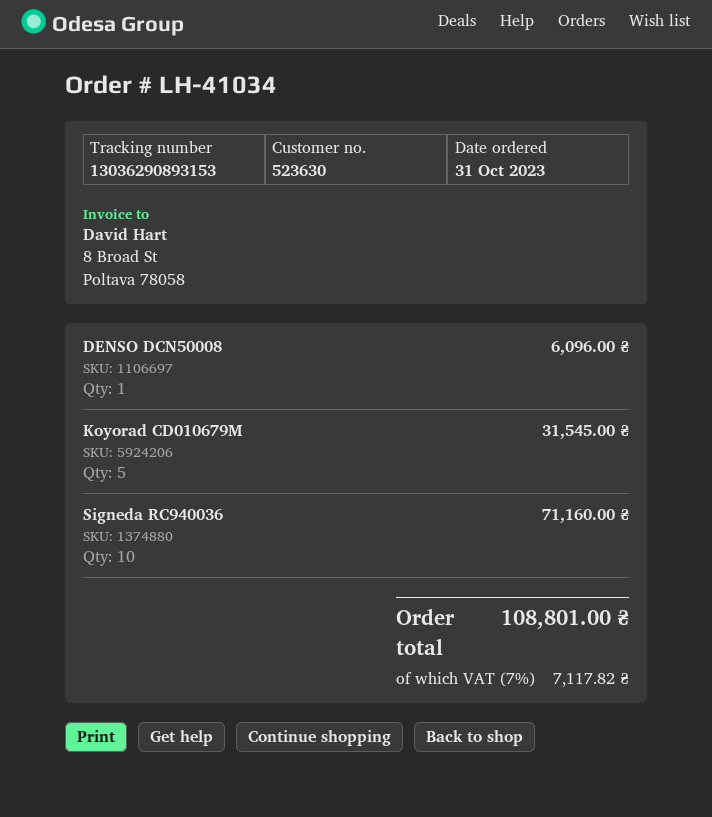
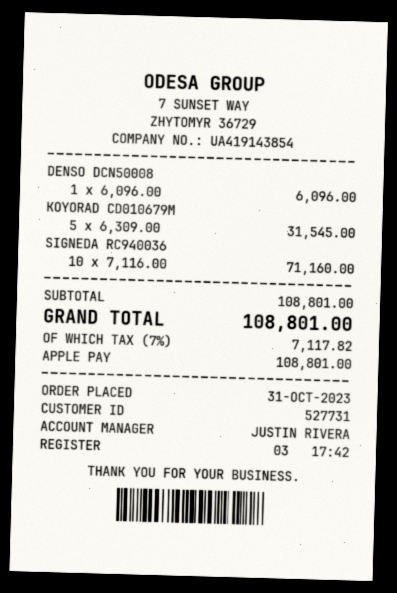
customer number: 523630 -> 527731

